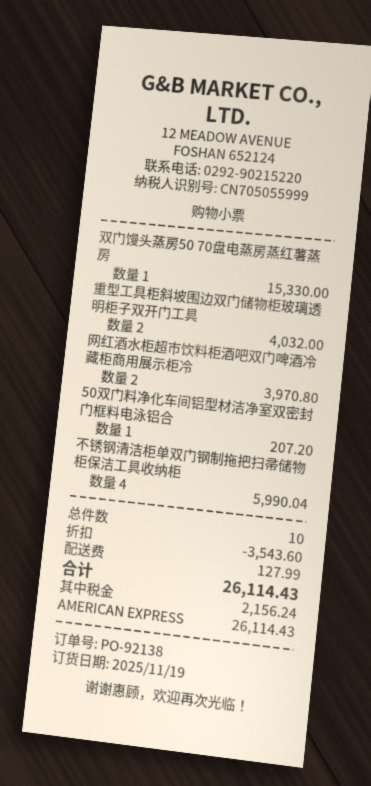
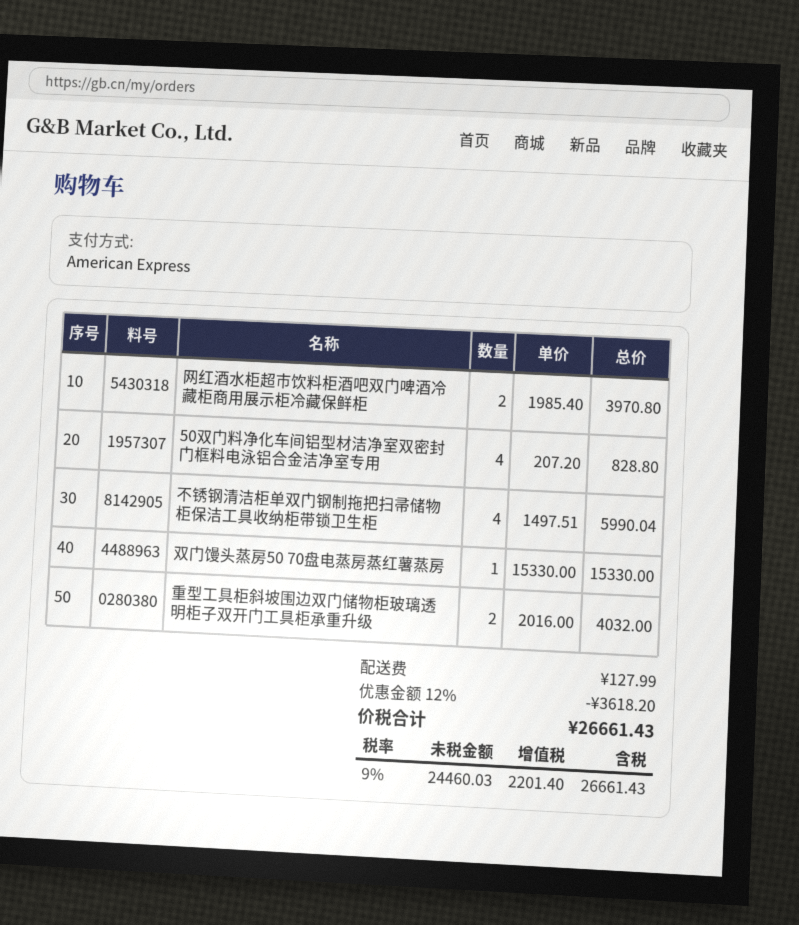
50双门料净化车间铝型材洁净室双密封门框料电泳铝合: 1 for 207.20 -> 4 for 828.80
discount: 3543.60 -> 3618.20
tax: 2156.24 -> 2201.40
total: 26114.43 -> 26661.43

